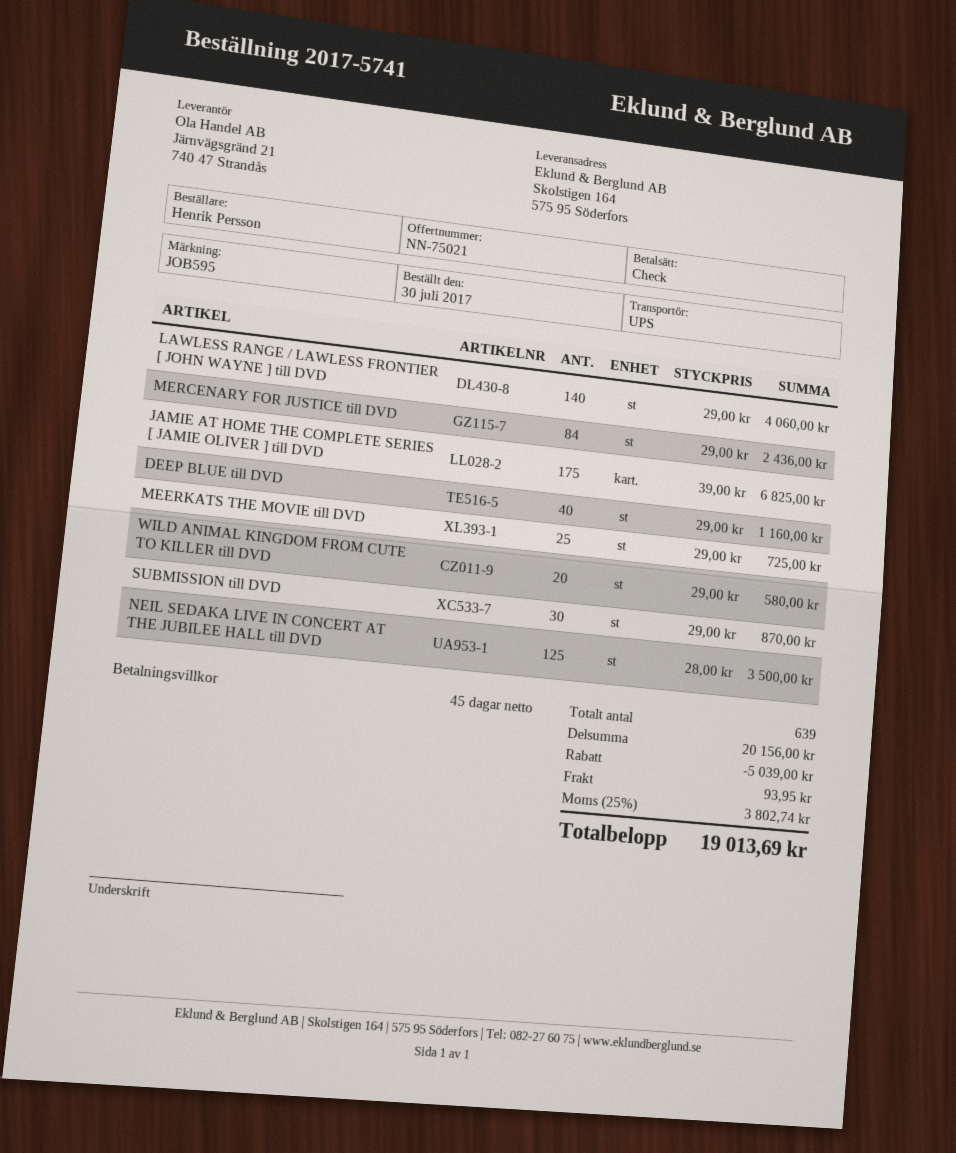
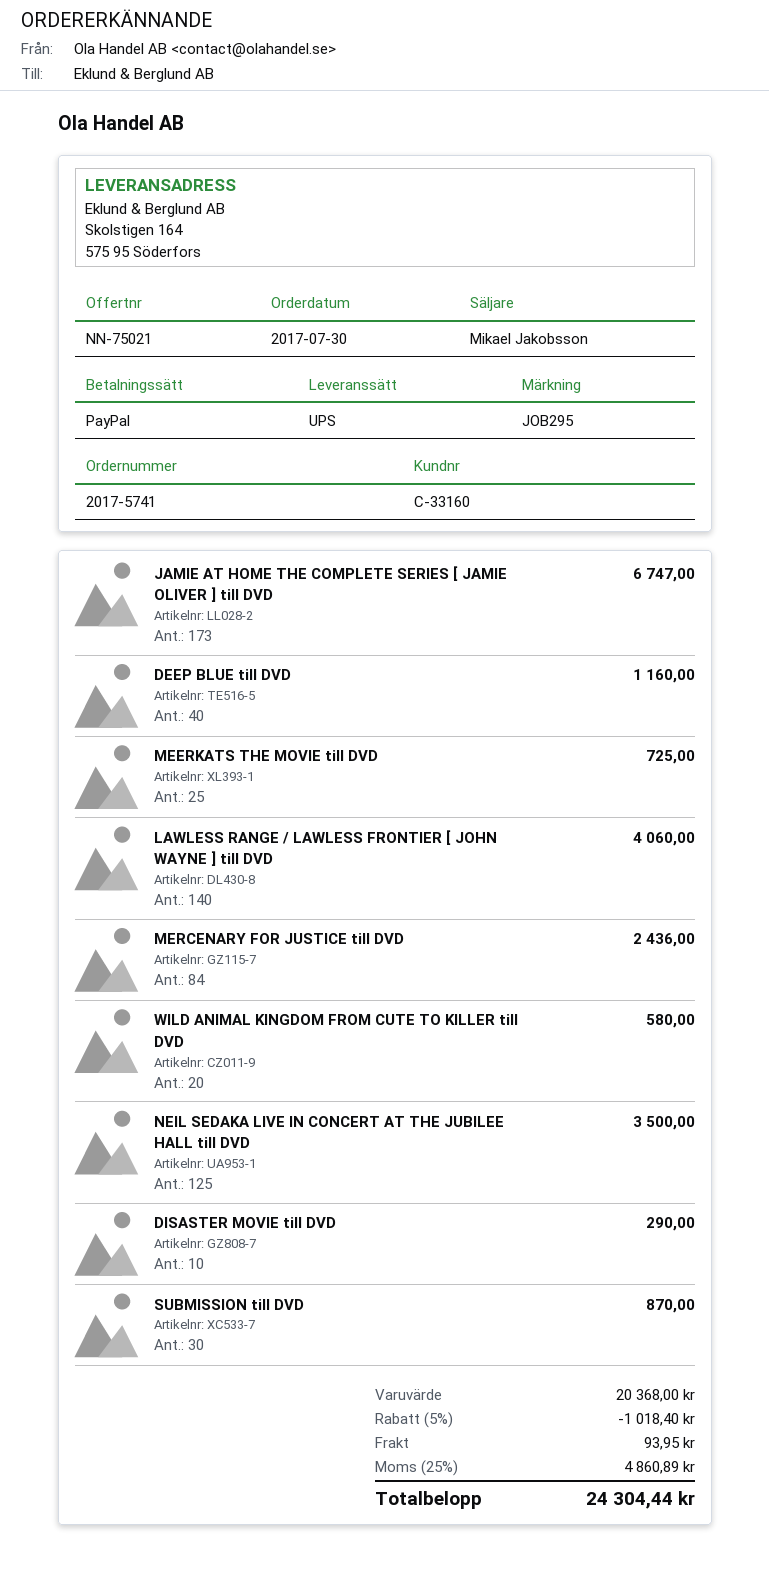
reference: JOB595 -> JOB295
payment method: cheque -> PayPal
JAMIE AT HOME THE COMPLETE SERIES [ JAMIE OLIVER ] till DVD: 175 for 6825.00 -> 173 for 6747.00
DISASTER MOVIE till DVD: none -> 10 for 290.00
subtotal: 20156.00 -> 20368.00
discount: 5039.00 -> 1018.40
tax: 25% = 3802.74 -> 25% = 4860.89
total: 19013.69 -> 24304.44

